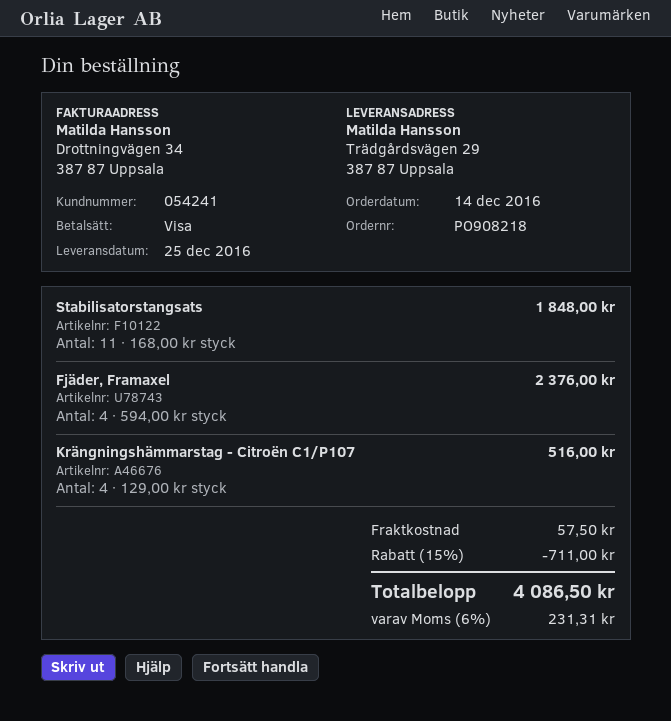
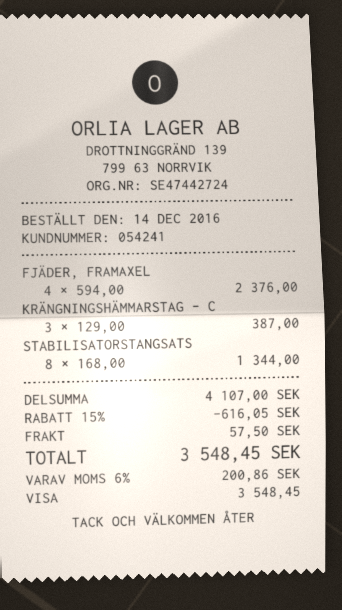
Stabilisatorstangsats: 11 x 168.00 = 1848.00 -> 8 x 168.00 = 1344.00
Krängningshämmarstag - Citroën C1/P107: 4 x 129.00 = 516.00 -> 3 x 129.00 = 387.00
discount: 15% = 711.00 -> 15% = 616.05
tax: 6% = 231.31 -> 6% = 200.86
total: 4086.50 -> 3548.45

